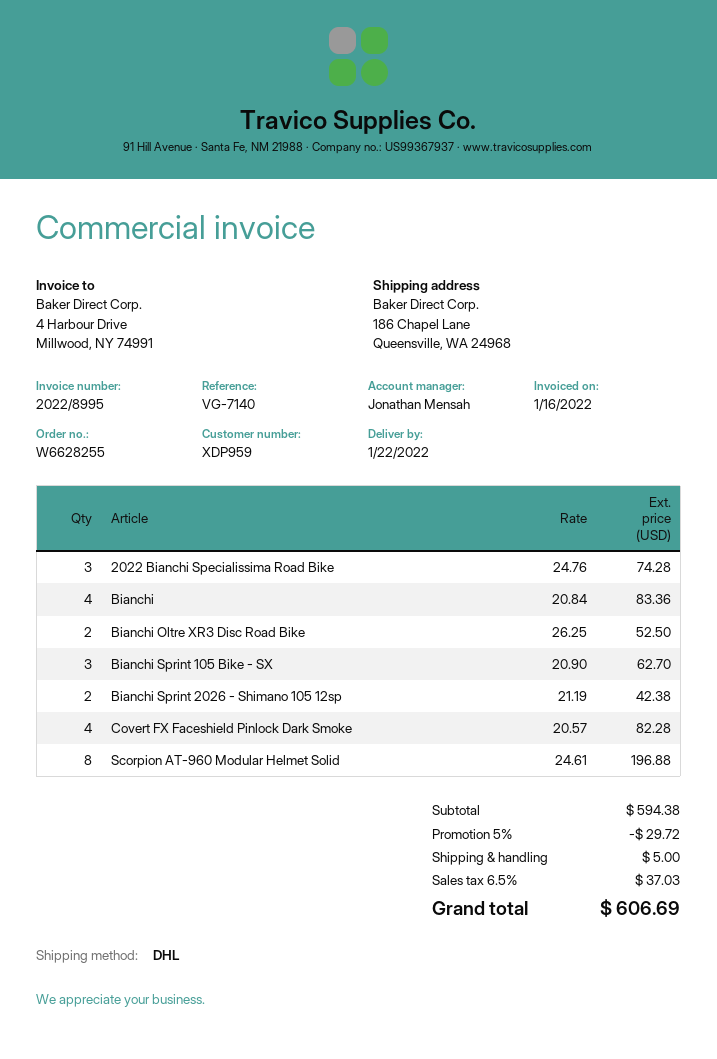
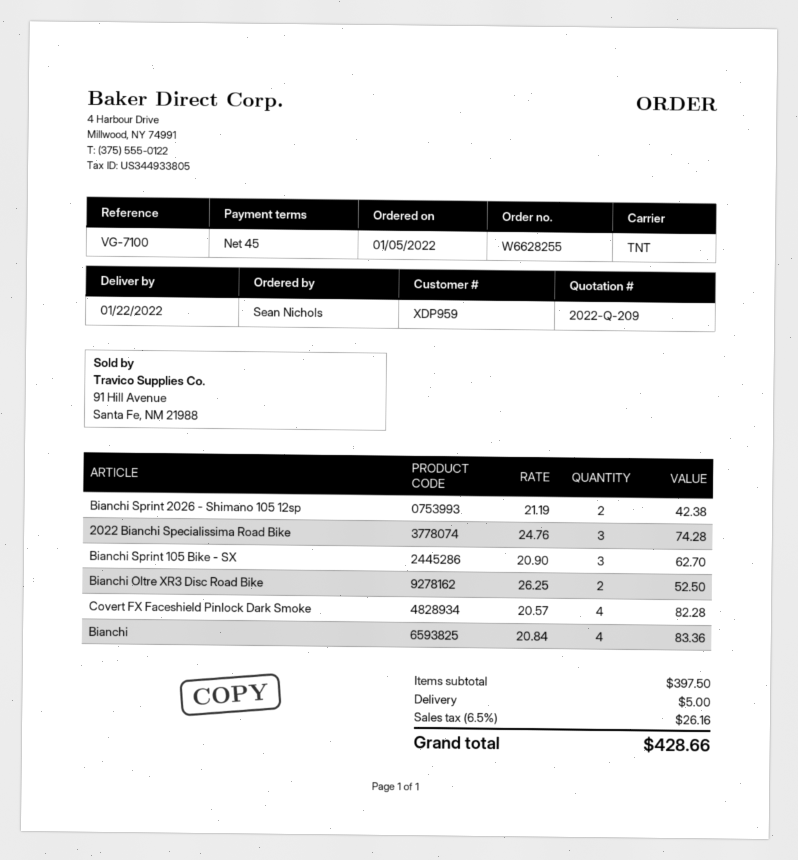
reference: VG-7140 -> VG-7100
shipping method: DHL -> TNT
Scorpion AT-960 Modular Helmet Solid: 8 x 24.61 = 196.88 -> none
subtotal: 594.38 -> 397.50
discount: 5% = 29.72 -> none
tax: 6.5% = 37.03 -> 6.5% = 26.16
total: 606.69 -> 428.66

